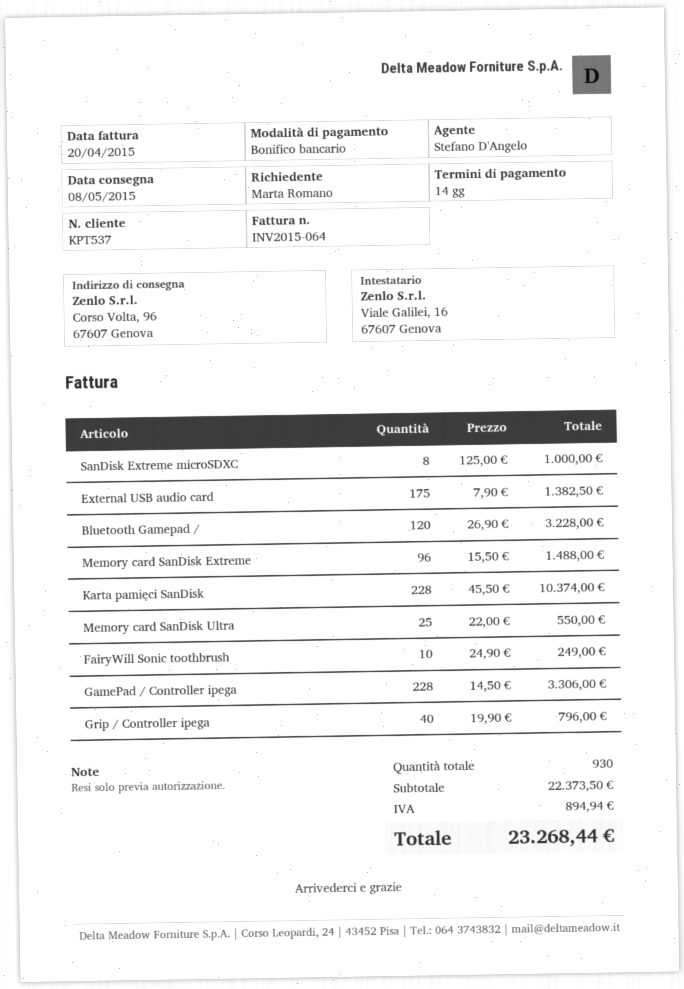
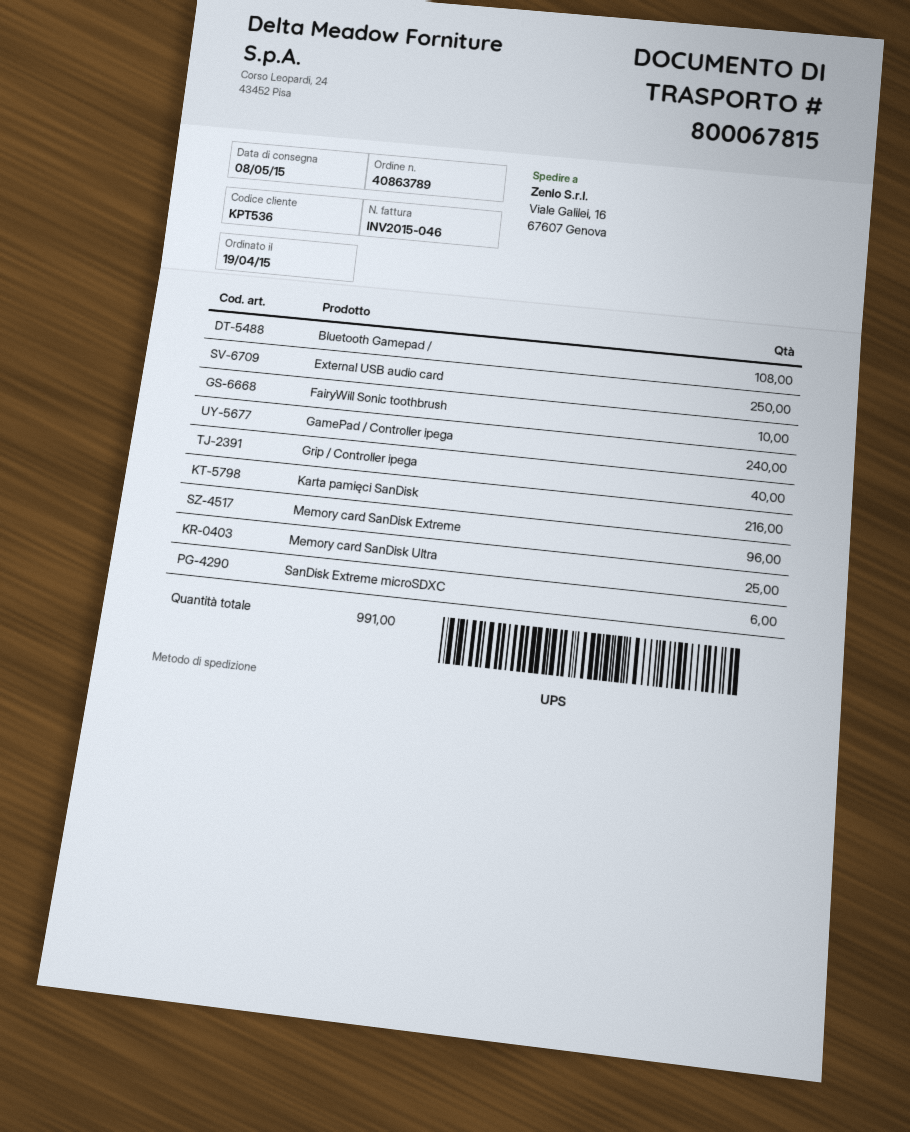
invoice number: INV2015-064 -> INV2015-046
customer number: KPT537 -> KPT536
ship to: Corso Volta, 96, 67607 Genova -> Viale Galilei, 16, 67607 Genova
SanDisk Extreme microSDXC: 8 -> 6
External USB audio card: 175 -> 250
Bluetooth Gamepad /: 120 -> 108
Karta pamięci SanDisk: 228 -> 216
GamePad / Controller ipega: 228 -> 240
total quantity: 930 -> 991

